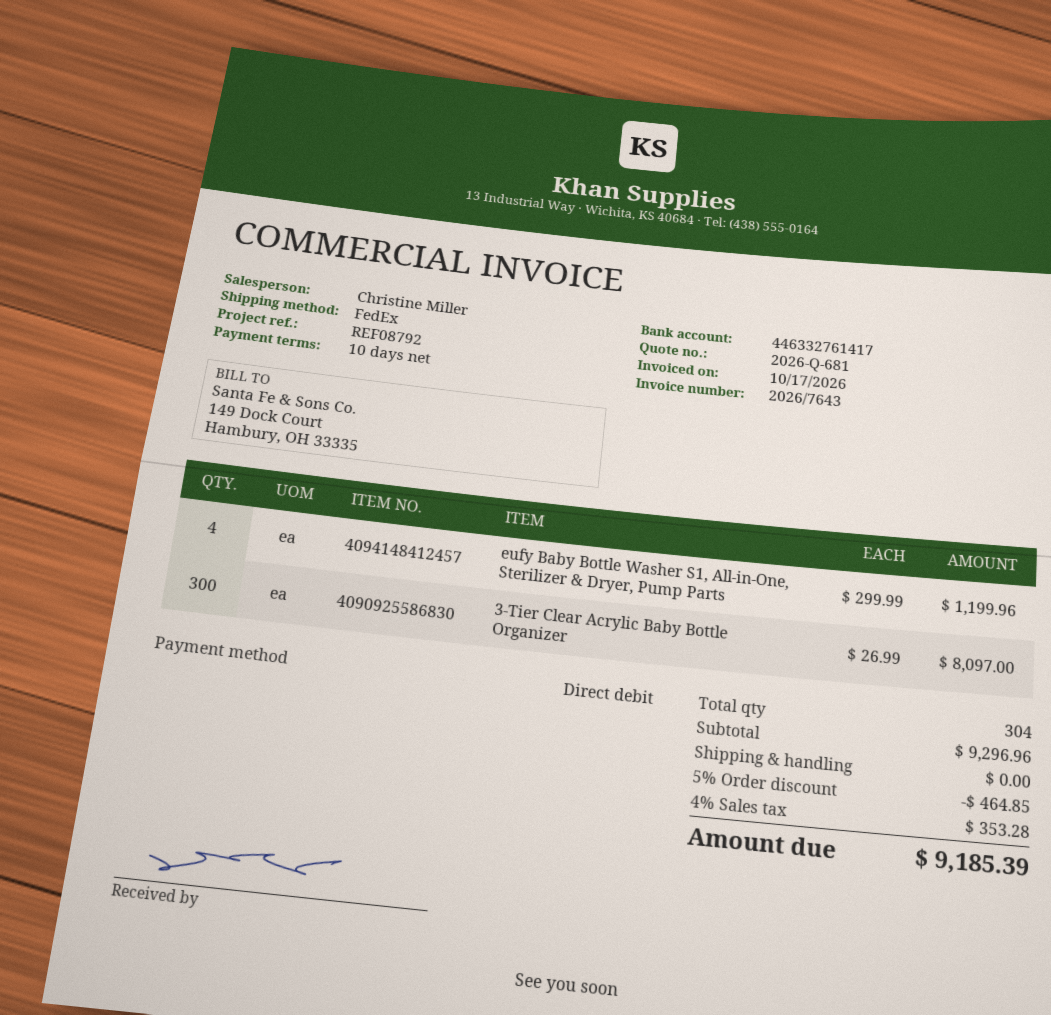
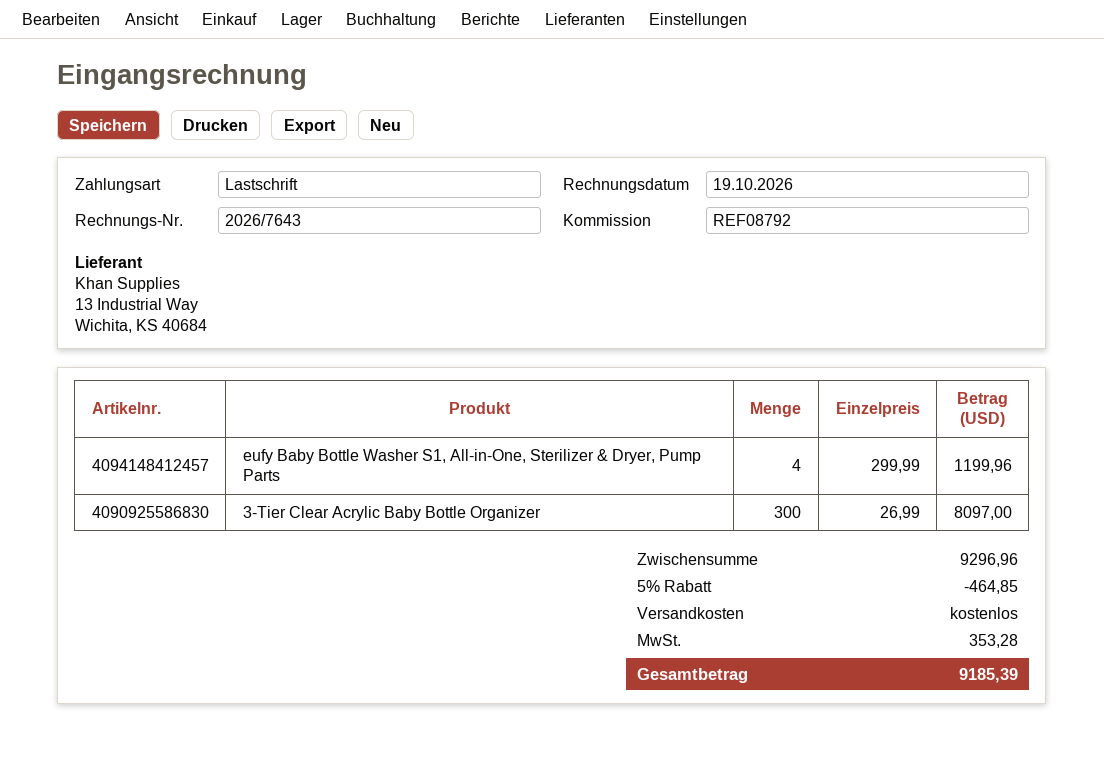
invoice date: 2026-10-17 -> 2026-10-19

